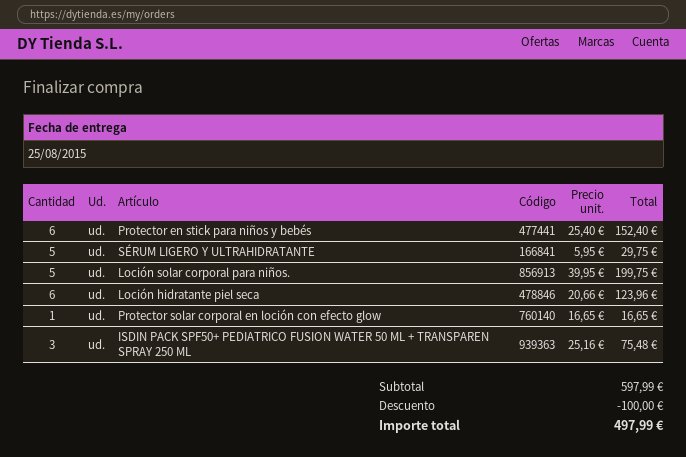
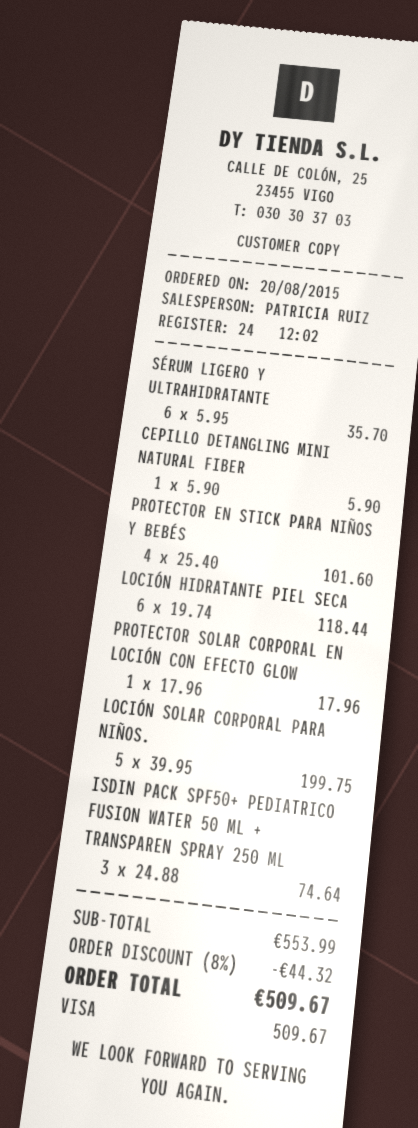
Protector en stick para niños y bebés: 6 x 25.40 = 152.40 -> 4 x 25.40 = 101.60
SÉRUM LIGERO Y ULTRAHIDRATANTE: 5 x 5.95 = 29.75 -> 6 x 5.95 = 35.70
Loción hidratante piel seca: 6 x 20.66 = 123.96 -> 6 x 19.74 = 118.44
Protector solar corporal en loción con efecto glow: 1 x 16.65 = 16.65 -> 1 x 17.96 = 17.96
ISDIN PACK SPF50+ PEDIATRICO FUSION WATER 50 ML + TRANSPAREN SPRAY 250 ML: 3 x 25.16 = 75.48 -> 3 x 24.88 = 74.64
CEPILLO DETANGLING MINI NATURAL FIBER: none -> 1 x 5.90 = 5.90
subtotal: 597.99 -> 553.99
discount: 100.00 -> 44.32
total: 497.99 -> 509.67

